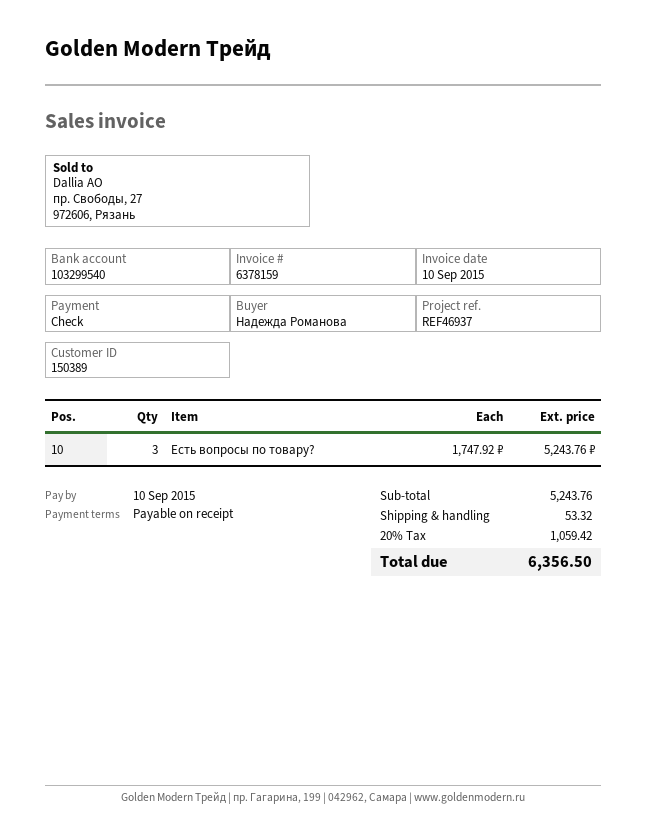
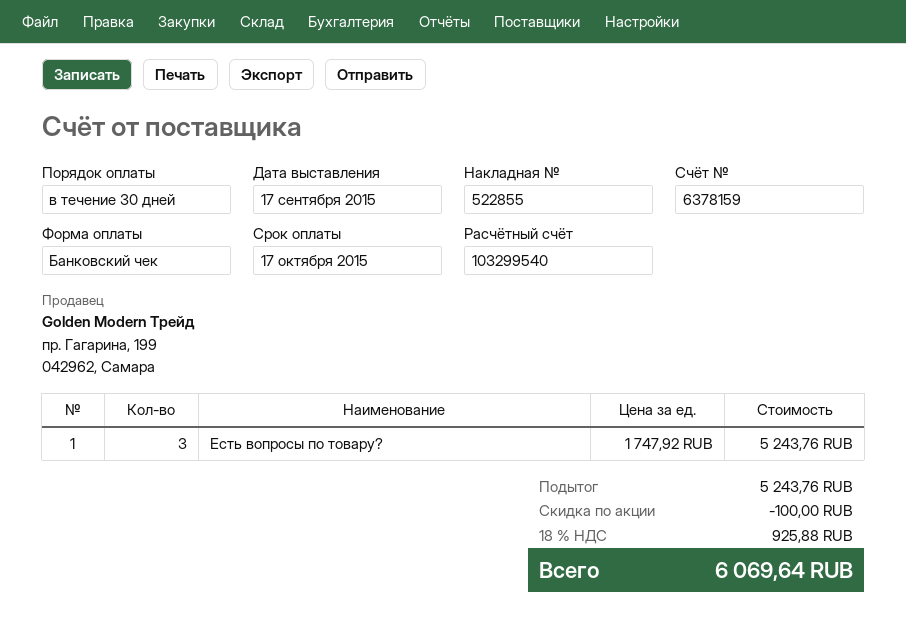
invoice date: 2015-09-10 -> 2015-09-17
payment terms: on receipt -> 30 days
due date: 2015-09-10 -> 2015-10-17
discount: none -> 100.00
shipping: 53.32 -> none
tax: 20% = 1059.42 -> 18% = 925.88
total: 6356.50 -> 6069.64

